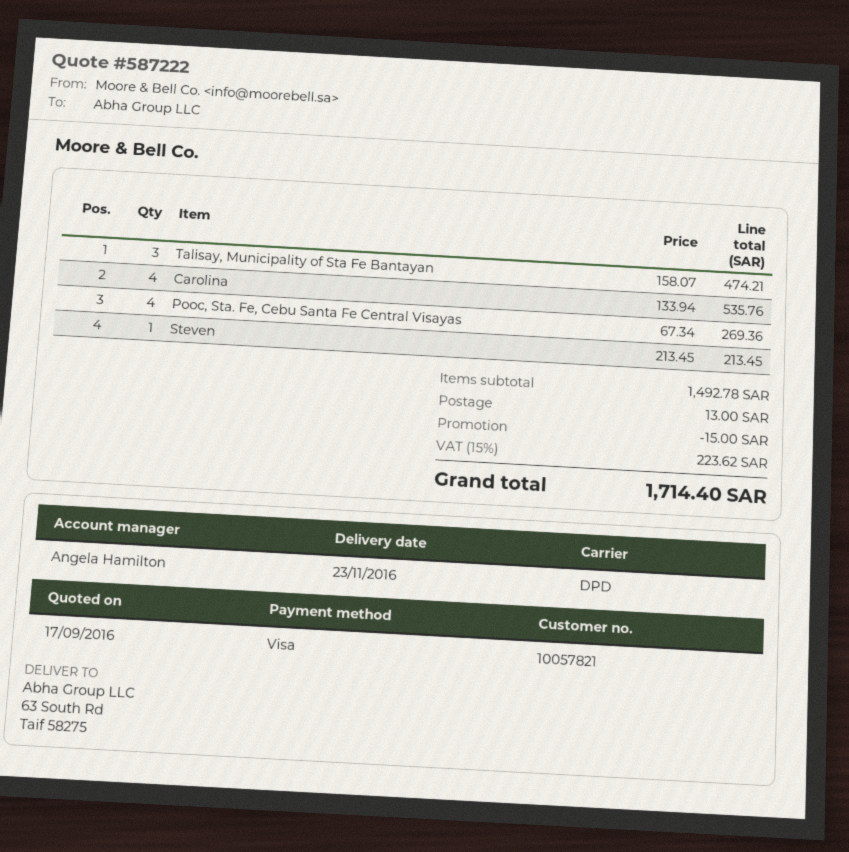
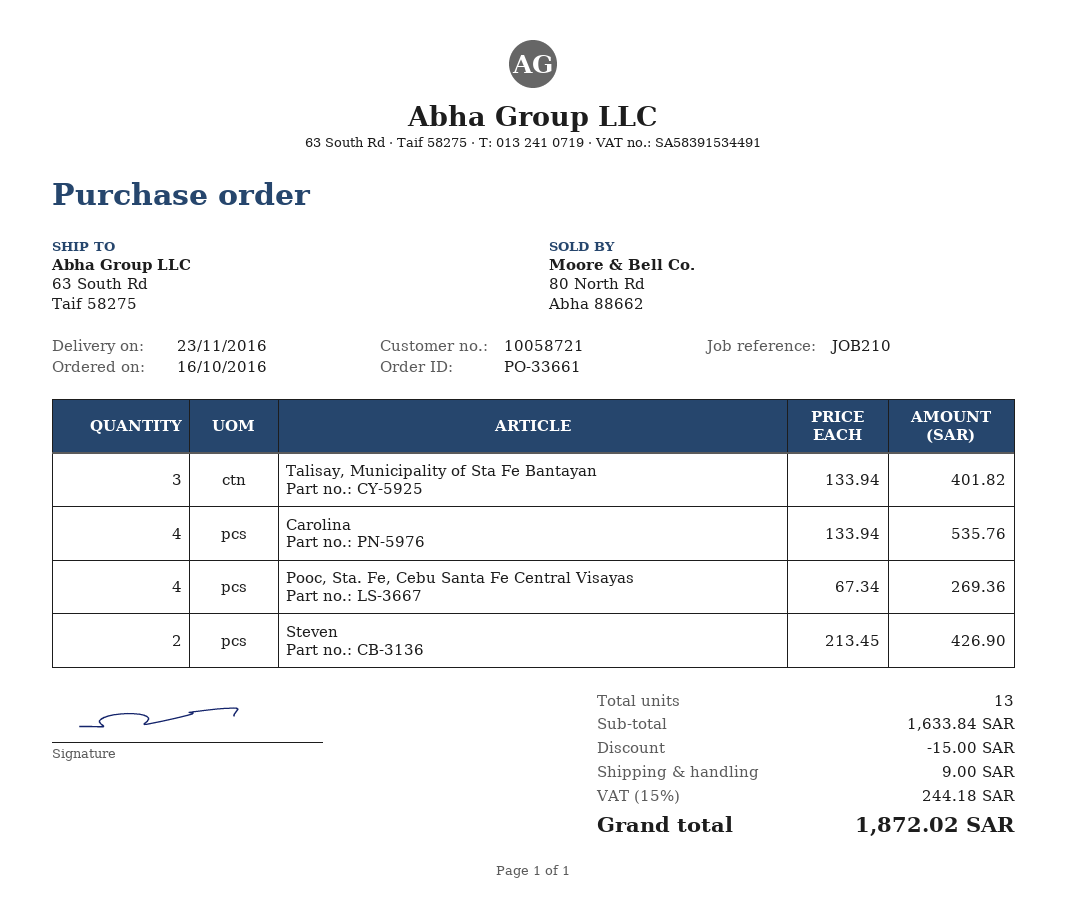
customer number: 10057821 -> 10058721
Talisay, Municipality of Sta Fe Bantayan: 3 x 158.07 = 474.21 -> 3 x 133.94 = 401.82
Steven: 1 x 213.45 = 213.45 -> 2 x 213.45 = 426.90
subtotal: 1492.78 -> 1633.84
shipping: 13.00 -> 9.00
tax: 15% = 223.62 -> 15% = 244.18
total: 1714.40 -> 1872.02

